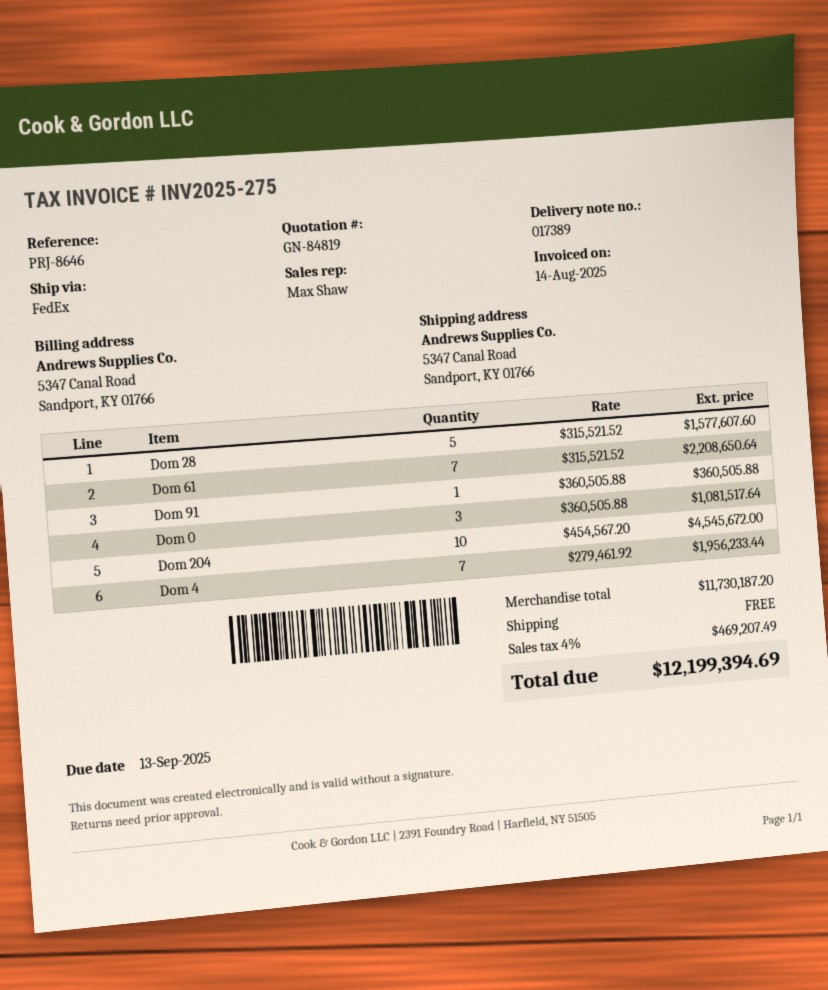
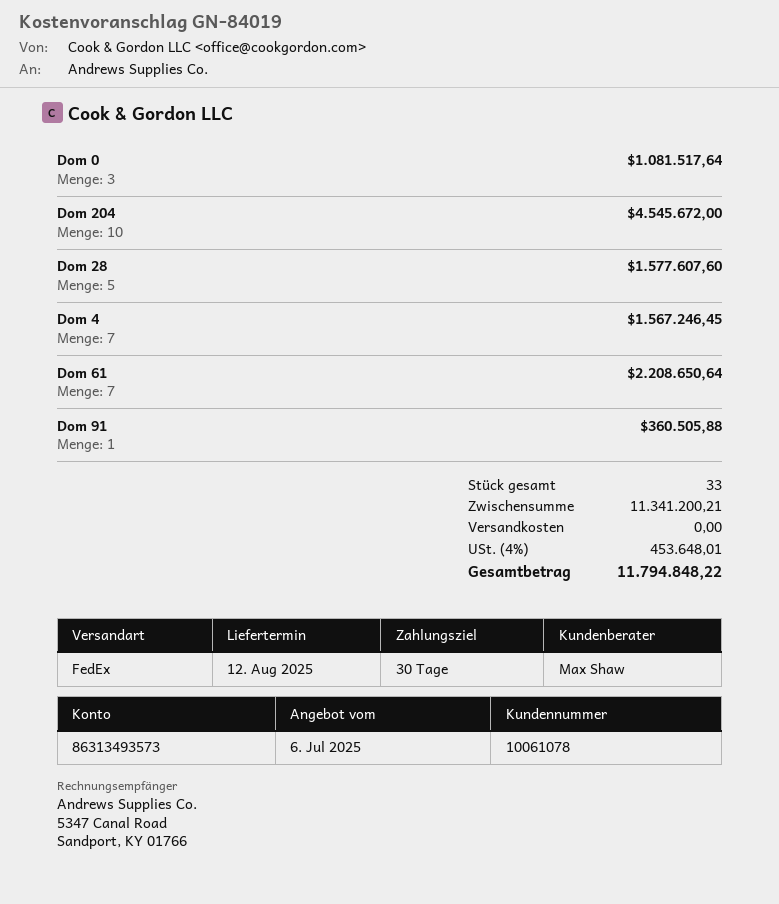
quote number: GN-84819 -> GN-84019
Dom 4: 7 for 1956233.44 -> 7 for 1567246.45
subtotal: 11730187.20 -> 11341200.21
tax: 4% = 469207.49 -> 4% = 453648.01
total: 12199394.69 -> 11794848.22

